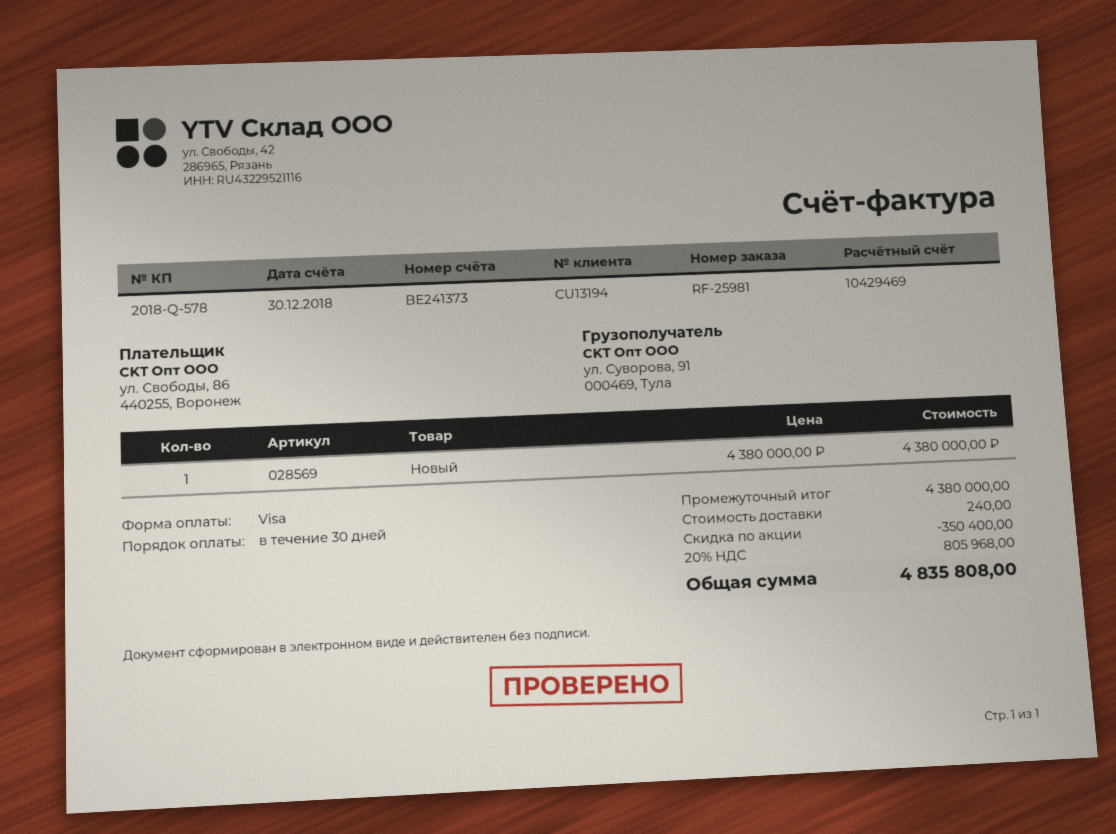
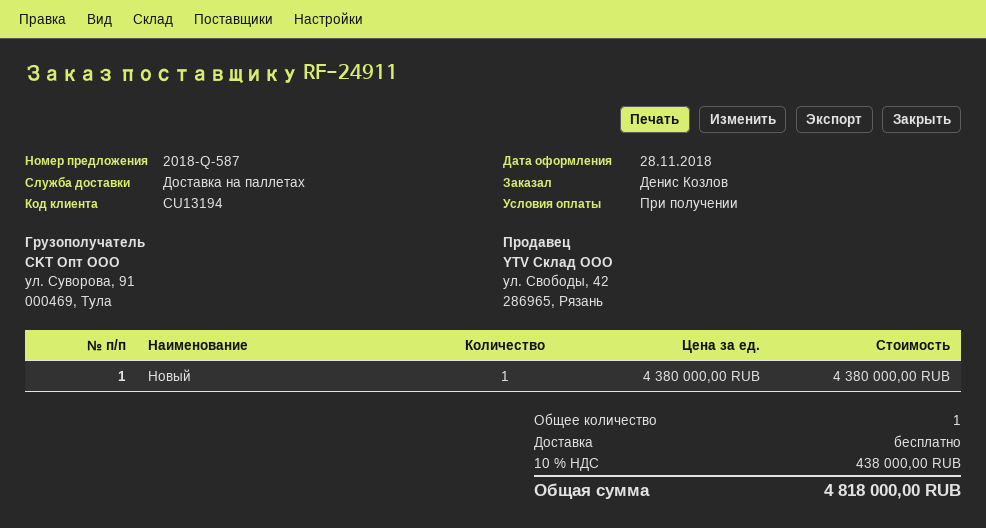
quote number: 2018-Q-578 -> 2018-Q-587
order number: RF-25981 -> RF-24911
payment terms: 30 days -> on receipt
discount: 350400.00 -> none
shipping: 240.00 -> 0.00
tax: 20% = 805968.00 -> 10% = 438000.00
total: 4835808.00 -> 4818000.00

